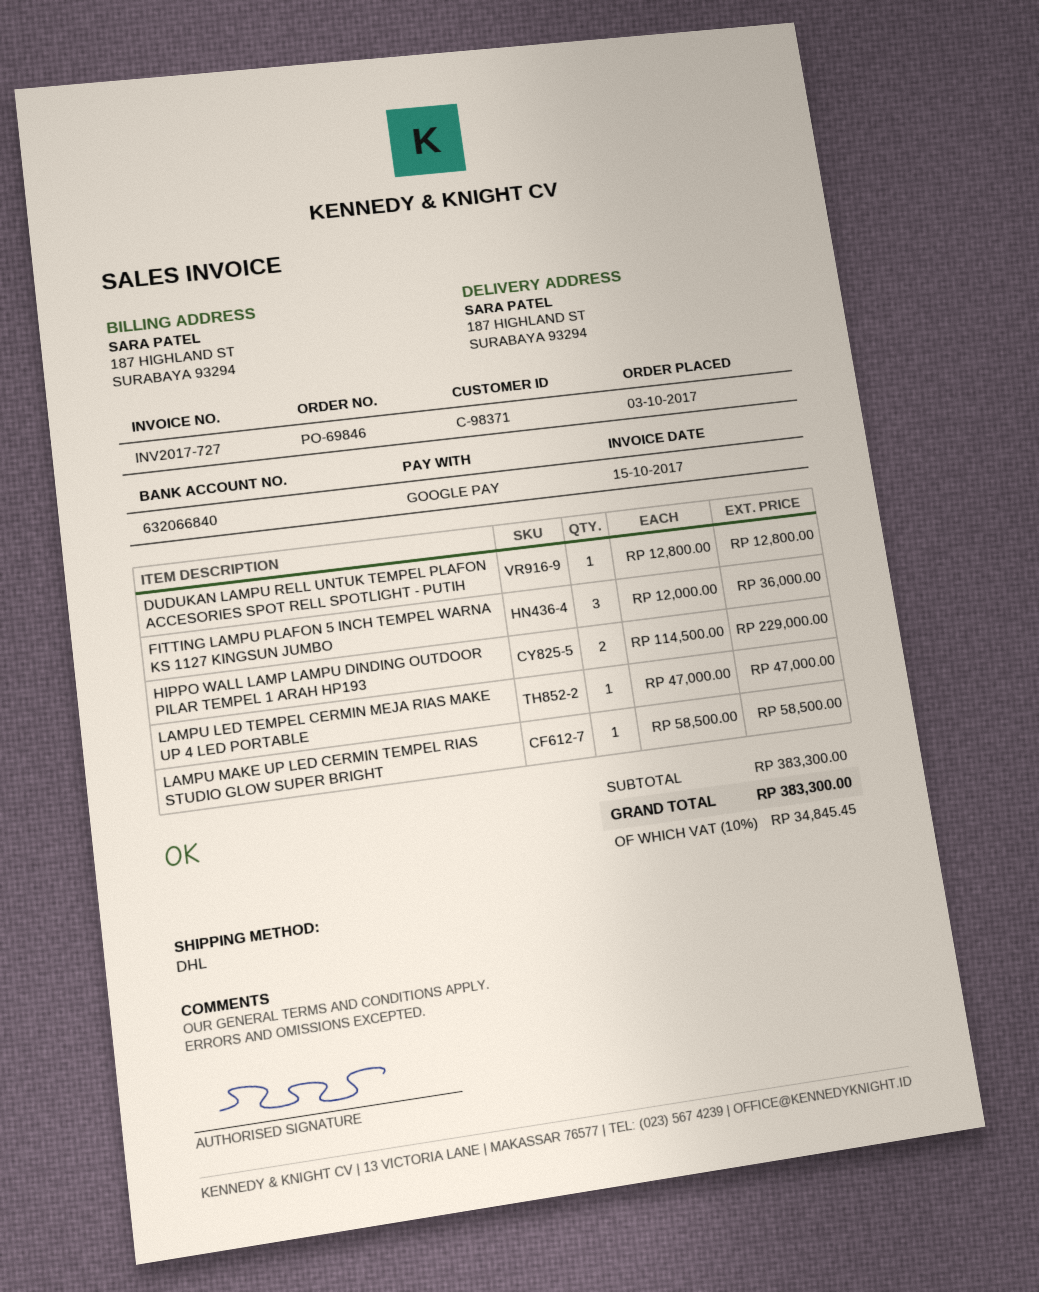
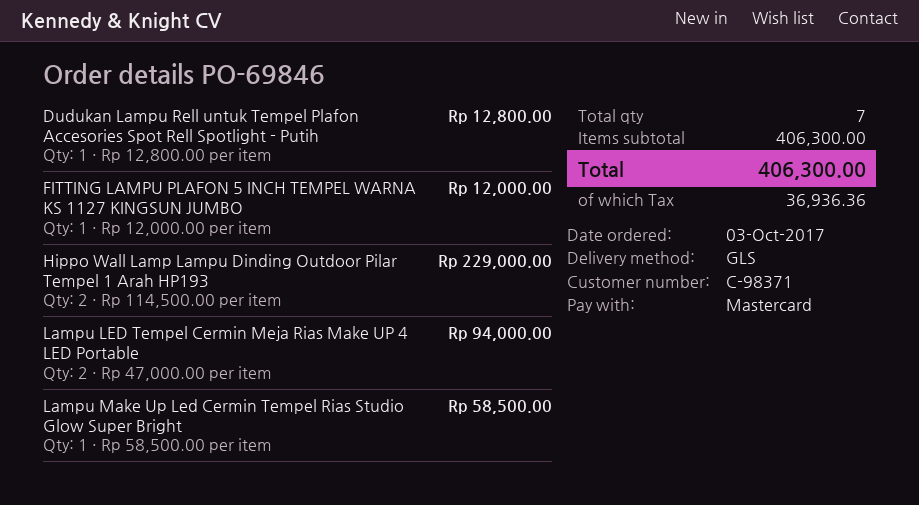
payment method: Google Pay -> Mastercard
shipping method: DHL -> GLS
FITTING LAMPU PLAFON 5 INCH TEMPEL WARNA KS 1127 KINGSUN JUMBO: 3 x 12000.00 = 36000.00 -> 1 x 12000.00 = 12000.00
LAMPU LED TEMPEL CERMIN MEJA RIAS MAKE UP 4 LED PORTABLE: 1 x 47000.00 = 47000.00 -> 2 x 47000.00 = 94000.00
subtotal: 383300.00 -> 406300.00
tax: 34845.45 -> 36936.36
total: 383300.00 -> 406300.00

